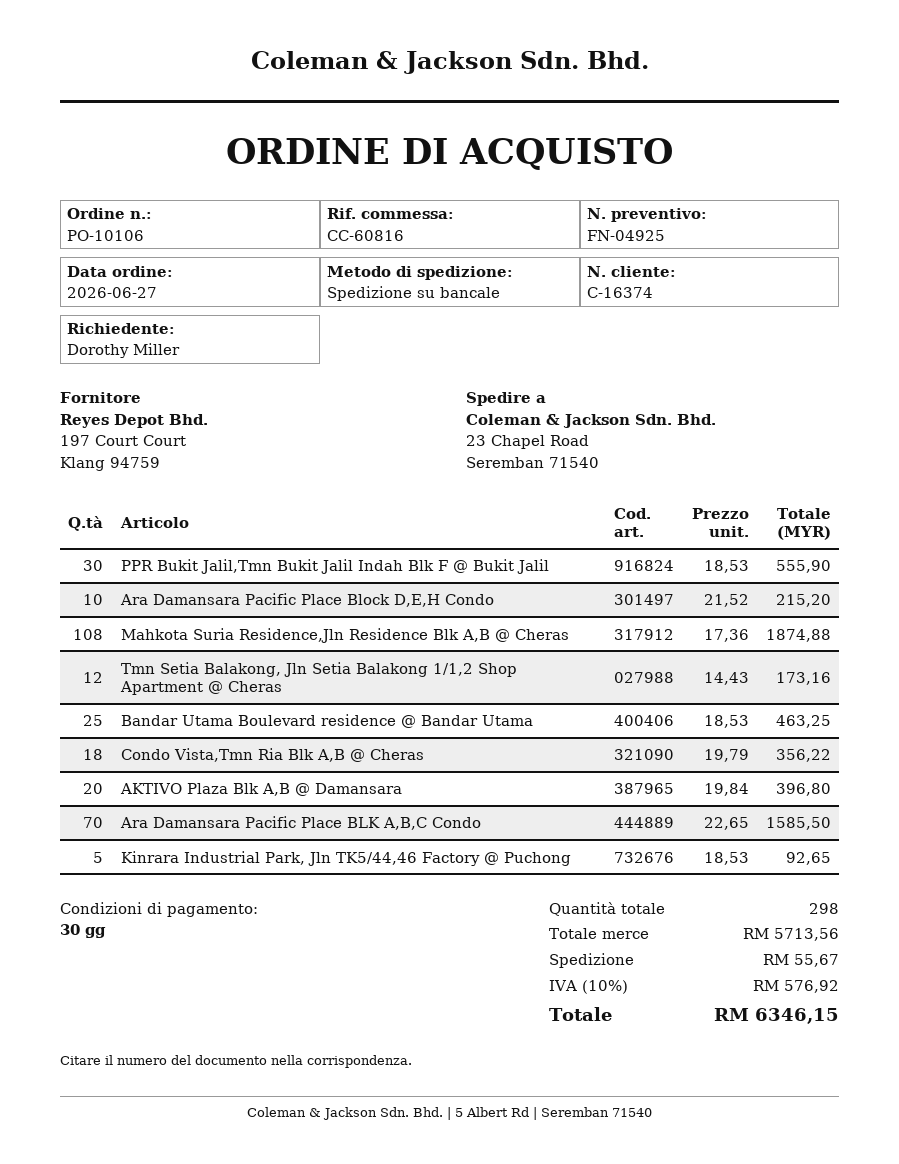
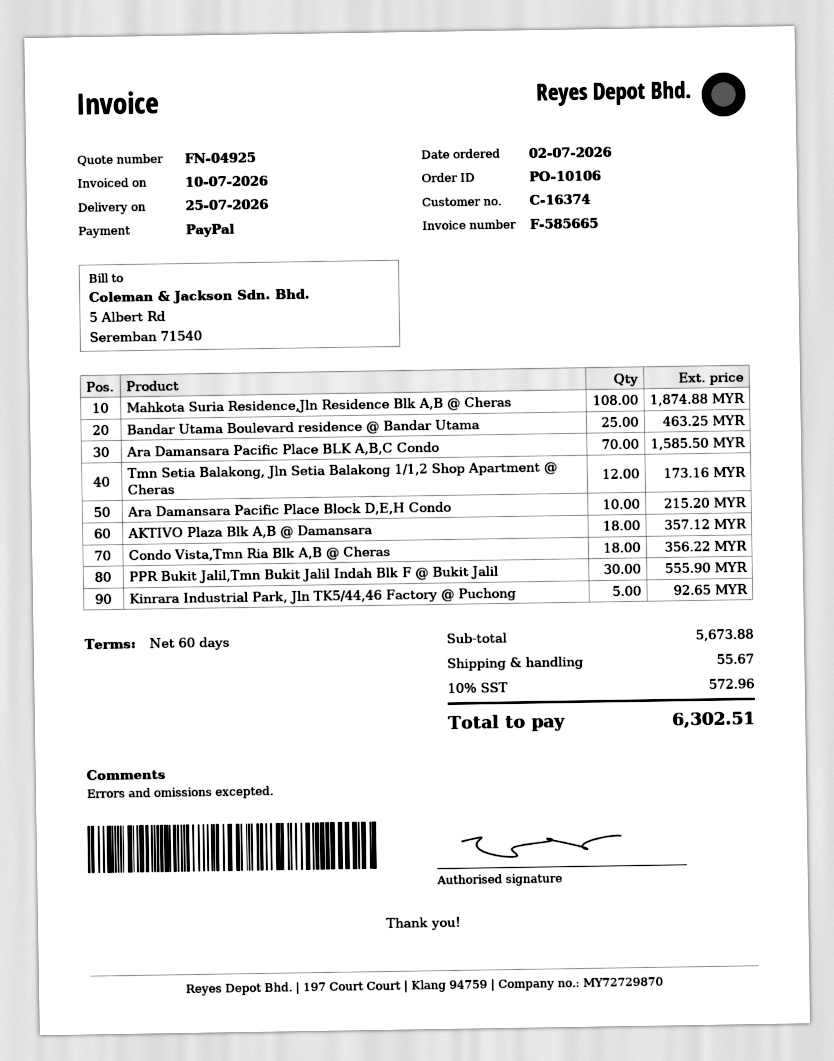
order date: 2026-06-27 -> 2026-07-02
payment terms: 30 days -> 60 days
AKTIVO Plaza Blk A,B @ Damansara: 20 for 396.80 -> 18 for 357.12
subtotal: 5713.56 -> 5673.88
tax: 10% = 576.92 -> 10% = 572.96
total: 6346.15 -> 6302.51

